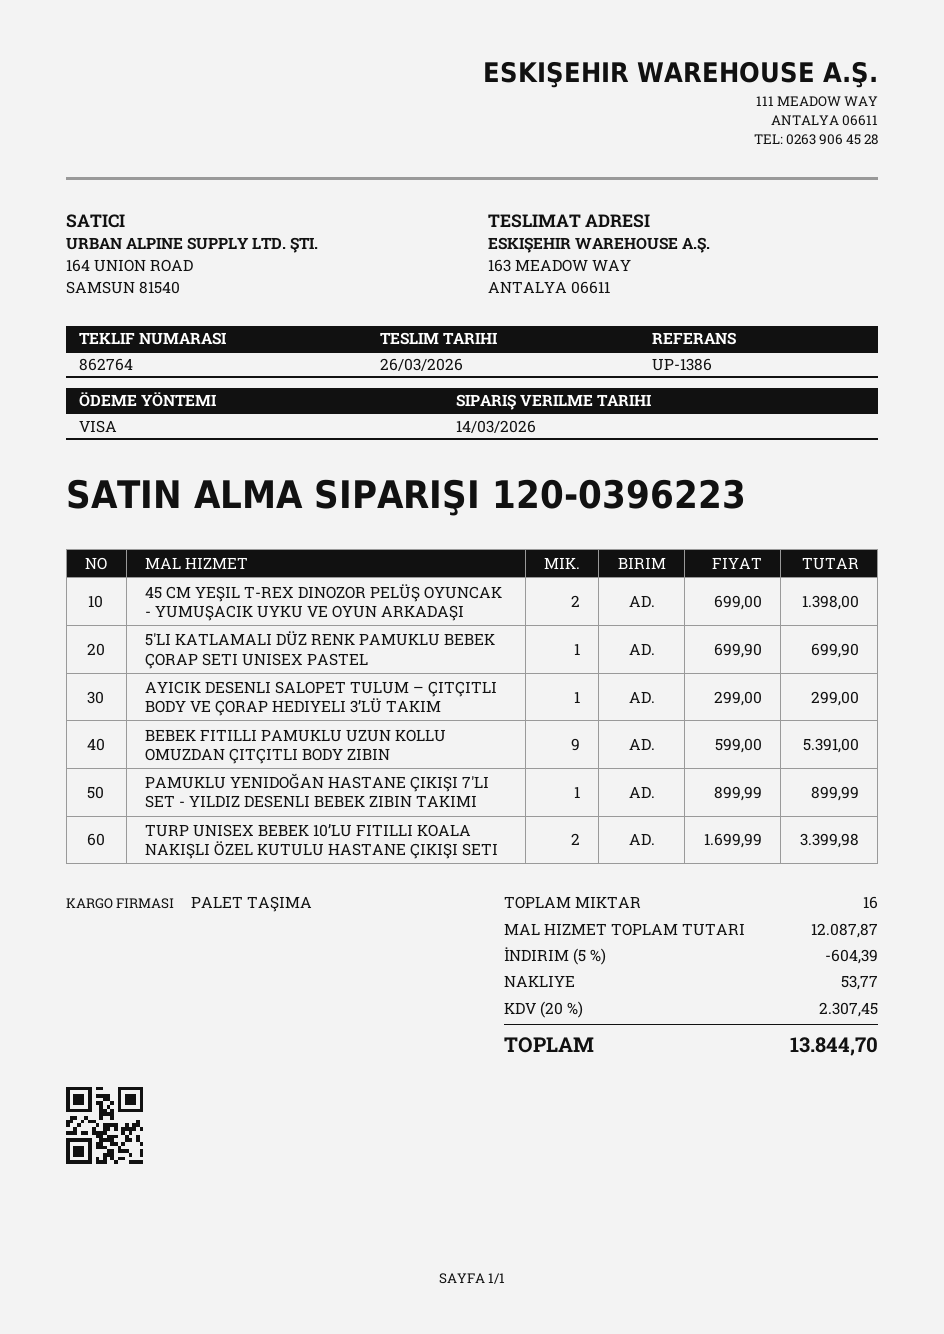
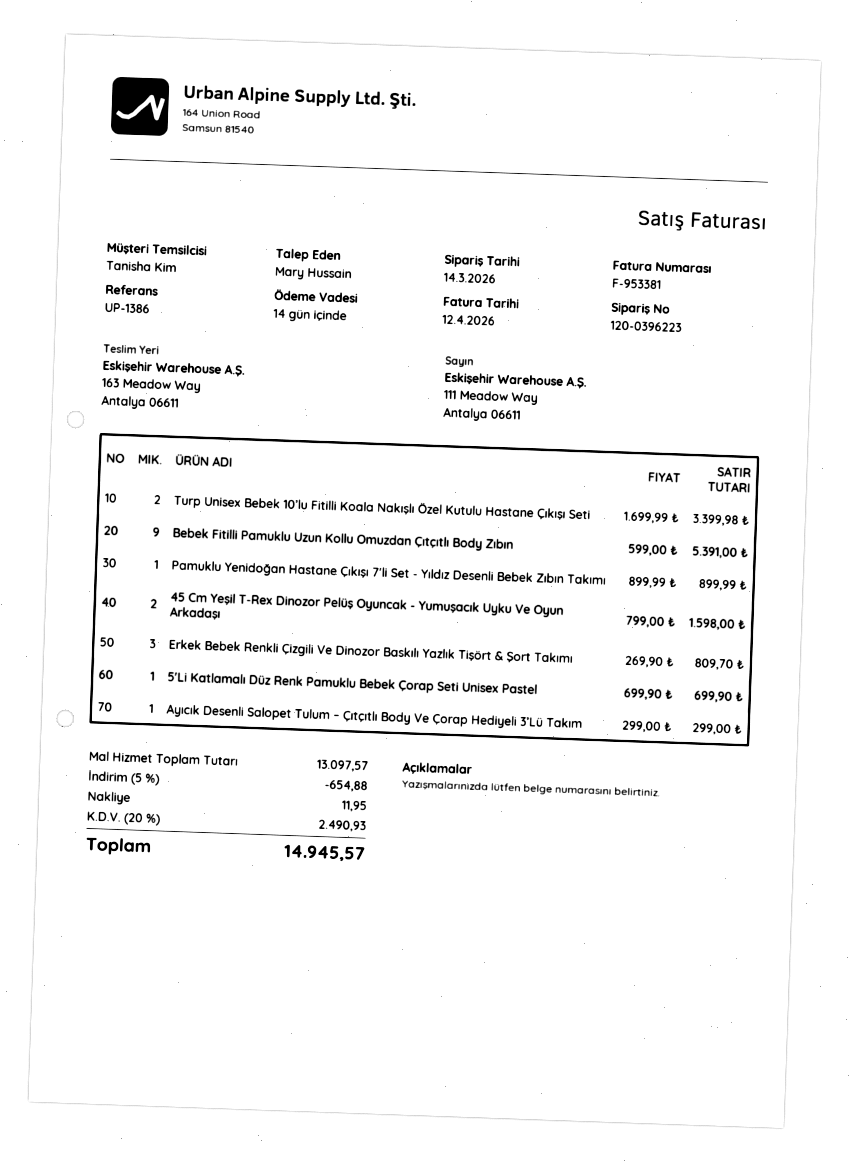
45 CM YEŞIL T-REX DINOZOR PELÜŞ OYUNCAK - YUMUŞACIK UYKU VE OYUN ARKADAŞI: 2 x 699.00 = 1398.00 -> 2 x 799.00 = 1598.00
Erkek Bebek Renkli Çizgili Ve Dinozor Baskılı Yazlık Tişört & Şort Takımı: none -> 3 x 269.90 = 809.70
subtotal: 12087.87 -> 13097.57
discount: 5% = 604.39 -> 5% = 654.88
shipping: 53.77 -> 11.95
tax: 20% = 2307.45 -> 20% = 2490.93
total: 13844.70 -> 14945.57

